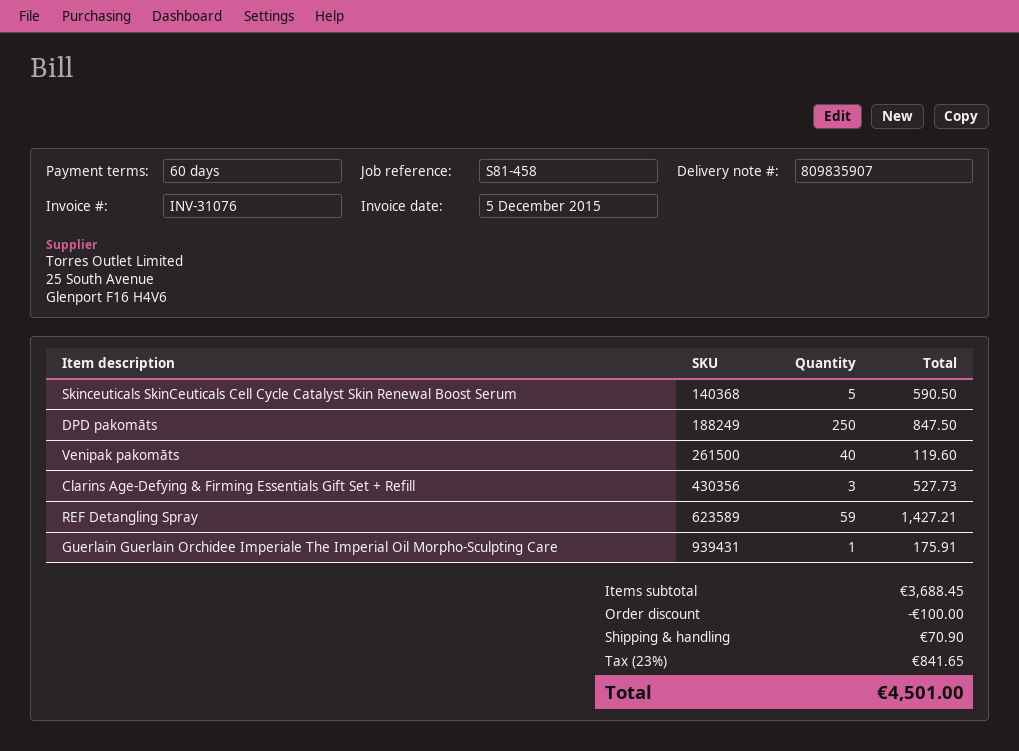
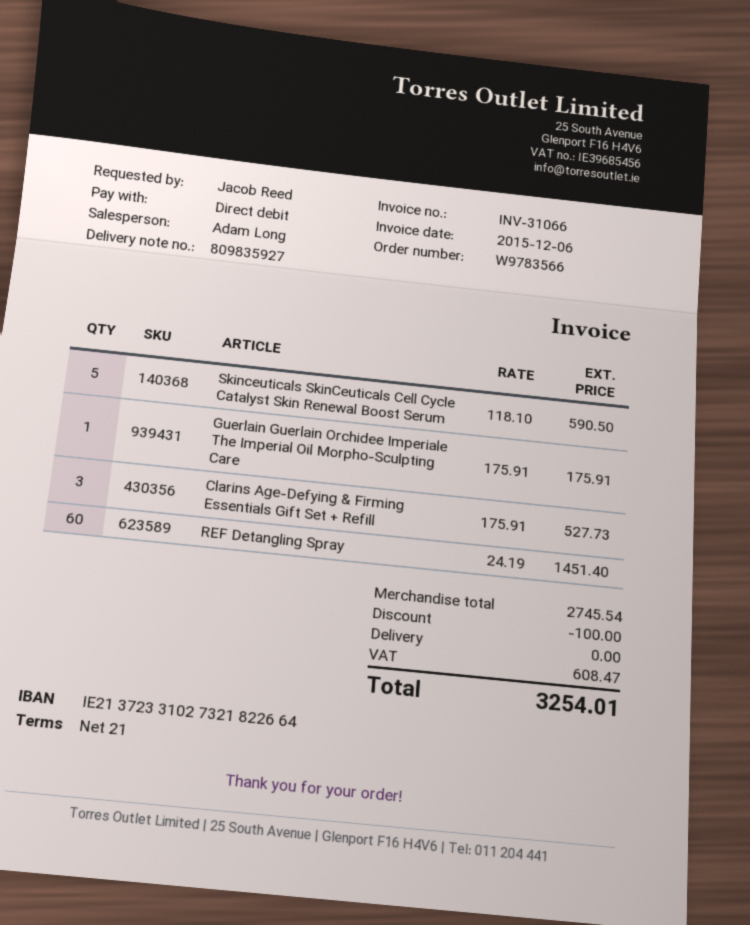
delivery note number: 809835907 -> 809835927
invoice number: INV-31076 -> INV-31066
invoice date: 2015-12-05 -> 2015-12-06
payment terms: 60 days -> 21 days
DPD pakomāts: 250 for 847.50 -> none
Venipak pakomāts: 40 for 119.60 -> none
REF Detangling Spray: 59 for 1427.21 -> 60 for 1451.40
subtotal: 3688.45 -> 2745.54
shipping: 70.90 -> 0.00
tax: 841.65 -> 608.47
total: 4501.00 -> 3254.01

